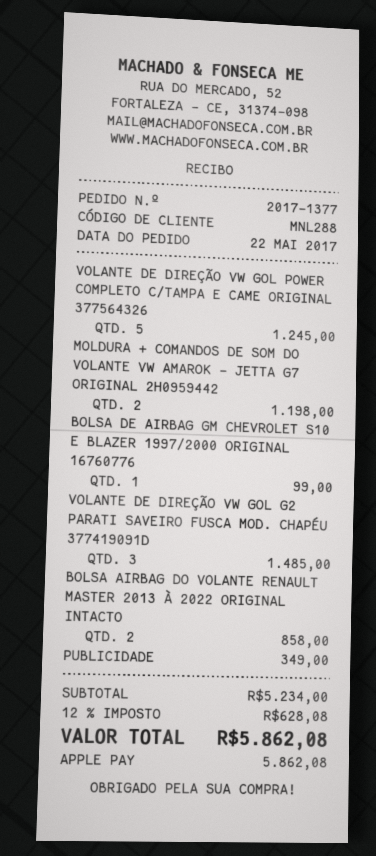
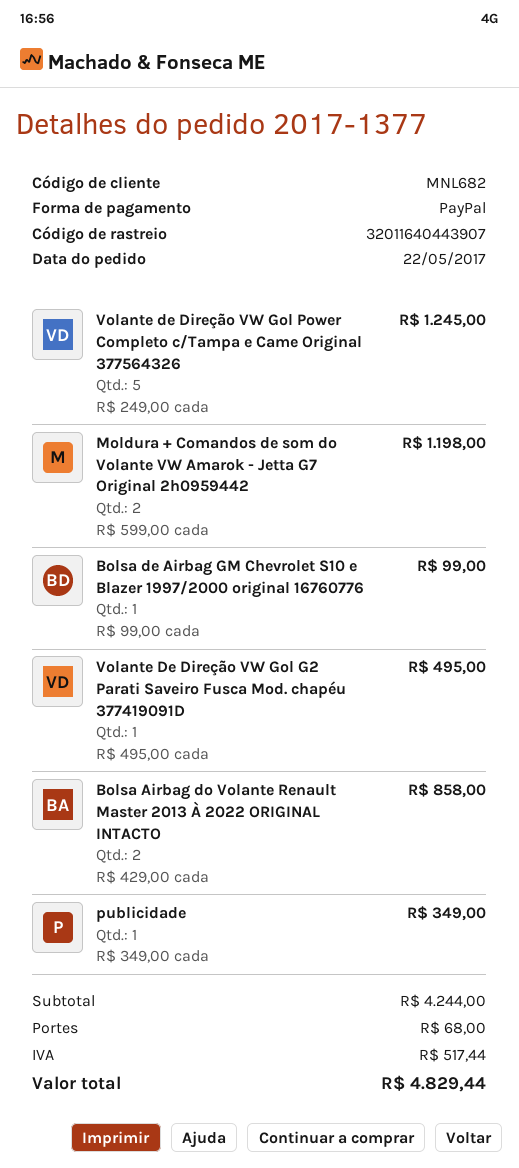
customer number: MNL288 -> MNL682
payment method: Apple Pay -> PayPal
VOLANTE DE DIREÇÃO VW GOL G2 PARATI SAVEIRO FUSCA MOD. CHAPÉU 377419091D: 3 for 1485.00 -> 1 for 495.00
subtotal: 5234.00 -> 4244.00
shipping: none -> 68.00
tax: 628.08 -> 517.44
total: 5862.08 -> 4829.44

